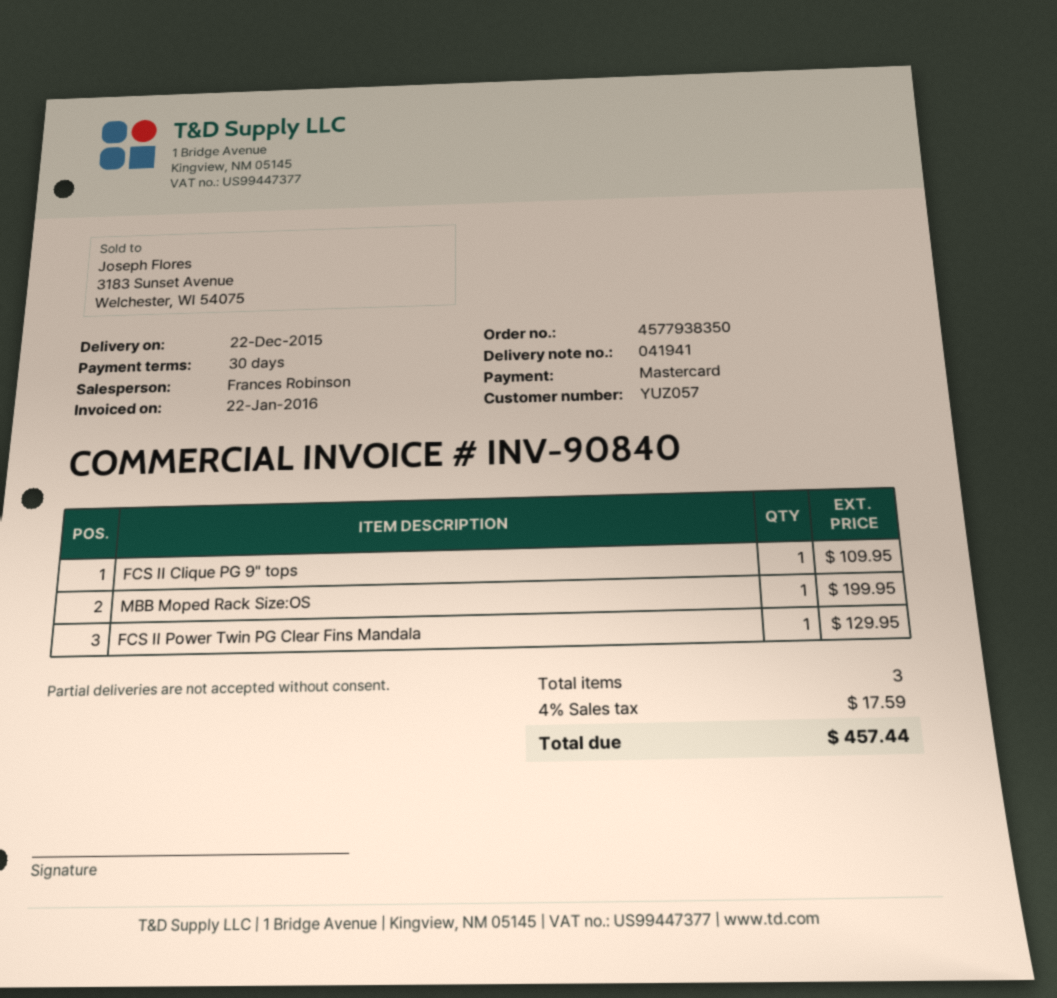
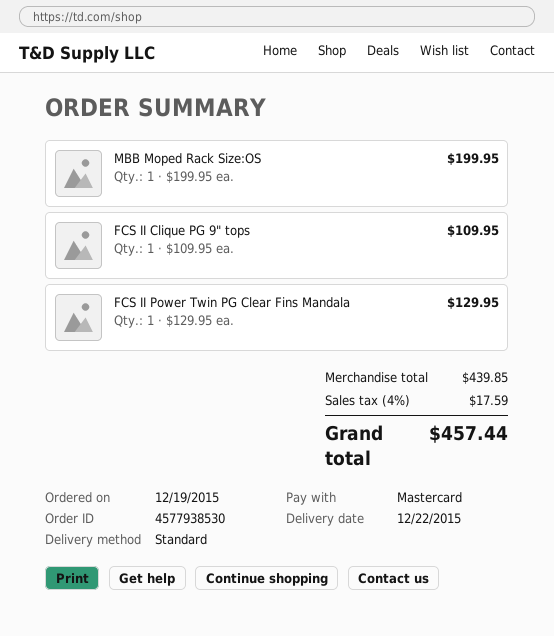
order number: 4577938350 -> 4577938530

